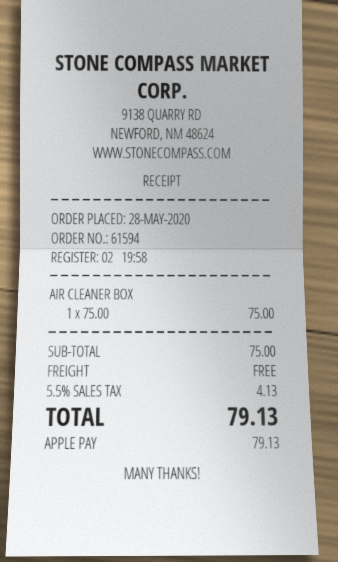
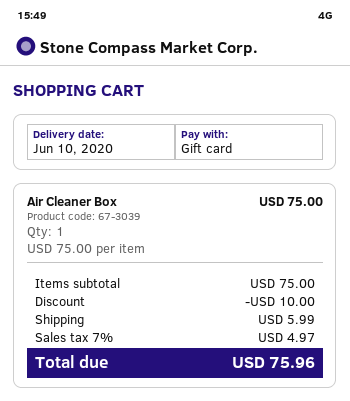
payment method: Apple Pay -> gift card
discount: none -> 10.00
shipping: 0.00 -> 5.99
tax: 5.5% = 4.13 -> 7% = 4.97
total: 79.13 -> 75.96

